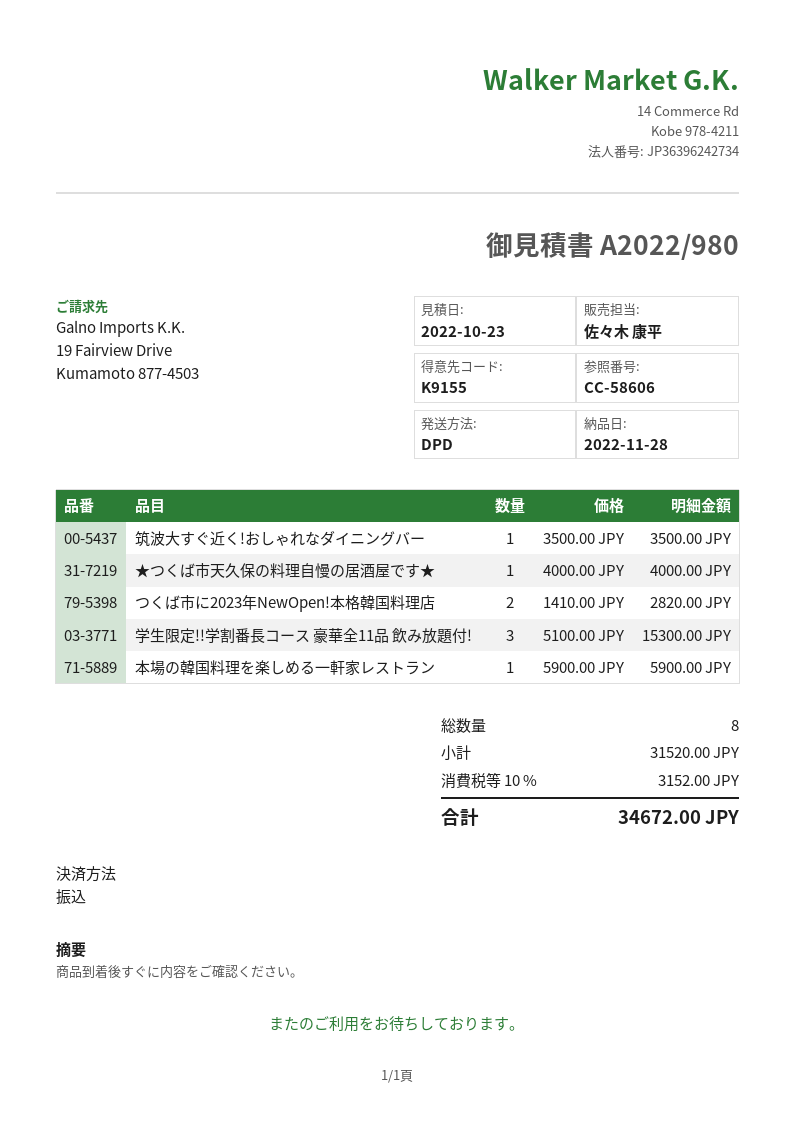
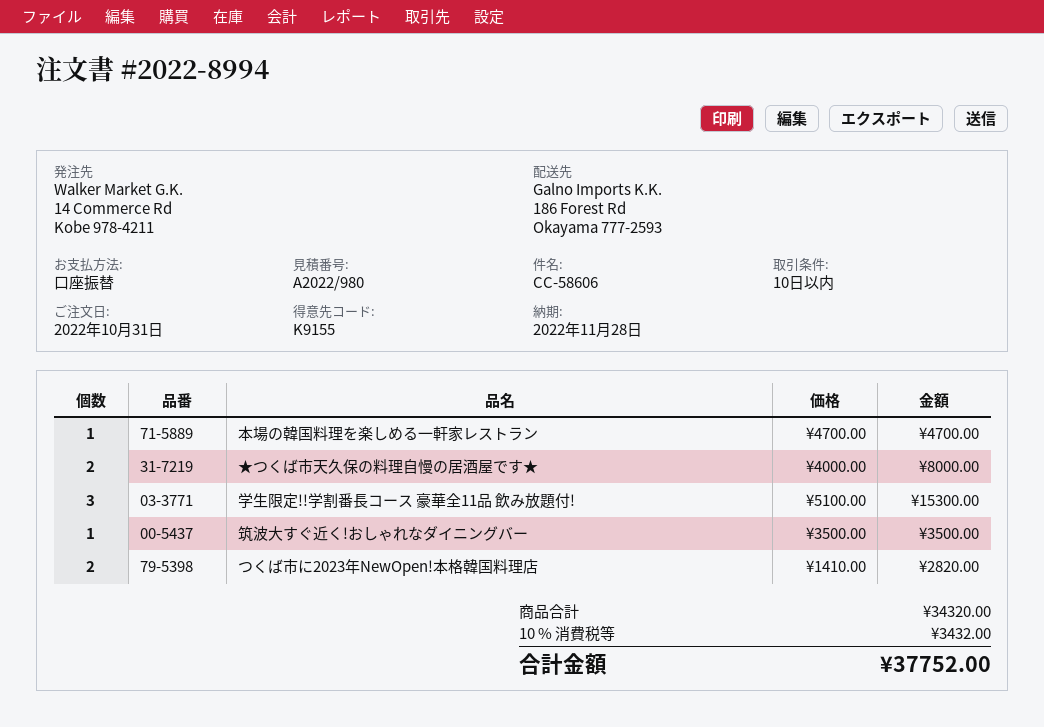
payment method: bank transfer -> direct debit
★つくば市天久保の料理自慢の居酒屋です★: 1 x 4000.00 = 4000.00 -> 2 x 4000.00 = 8000.00
本場の韓国料理を楽しめる一軒家レストラン: 1 x 5900.00 = 5900.00 -> 1 x 4700.00 = 4700.00
subtotal: 31520.00 -> 34320.00
tax: 10% = 3152.00 -> 10% = 3432.00
total: 34672.00 -> 37752.00

